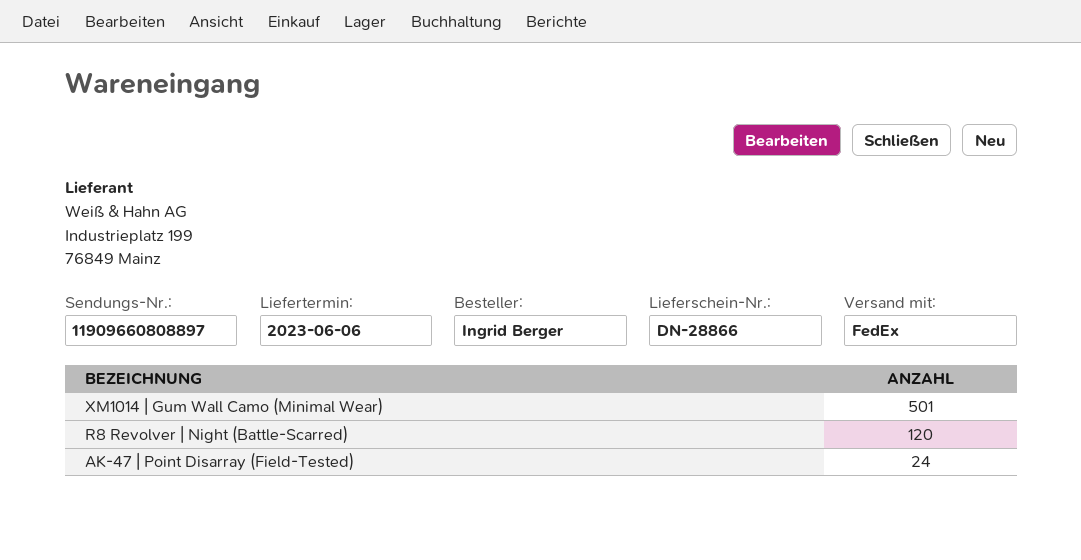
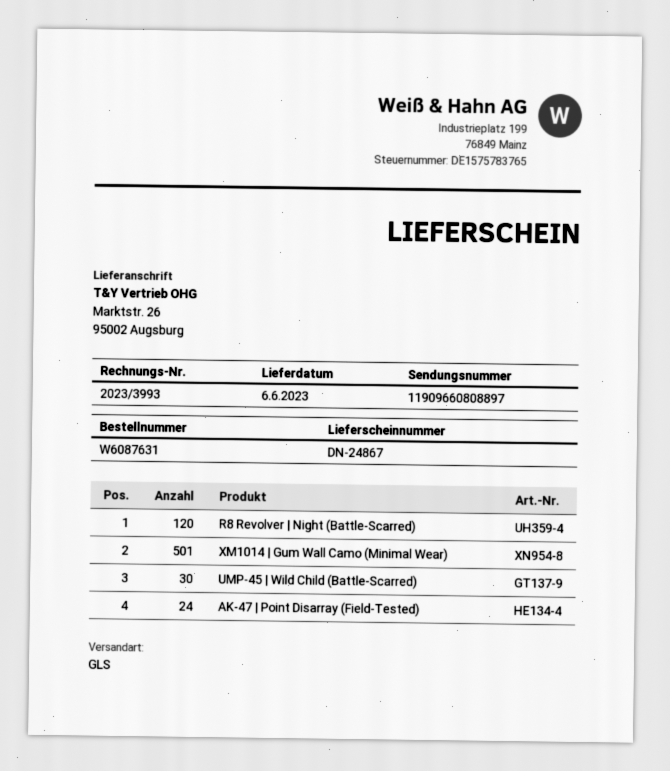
delivery note number: DN-28866 -> DN-24867
shipping method: FedEx -> GLS
UMP-45 | Wild Child (Battle-Scarred): none -> 30

